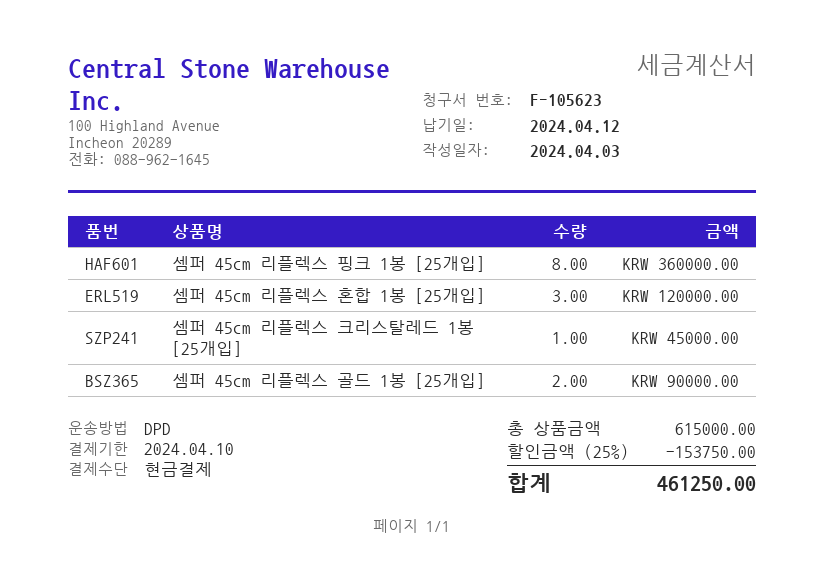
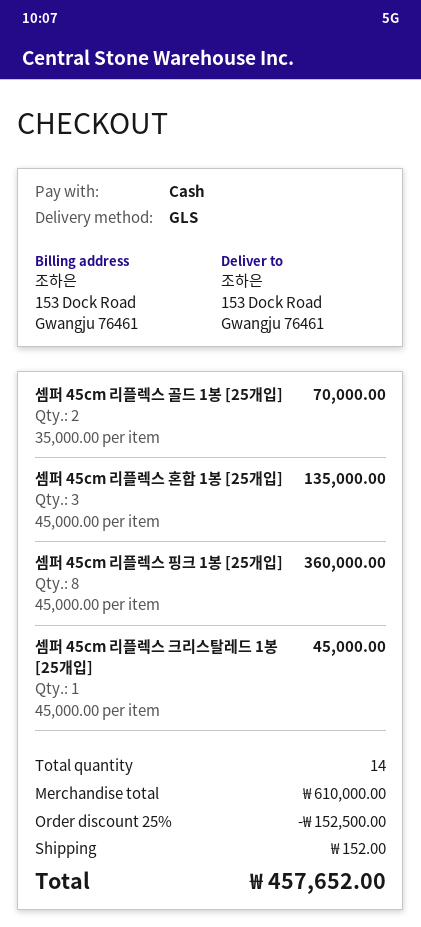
shipping method: DPD -> GLS
셈퍼 45cm 리플렉스 혼합 1봉 [25개입]: 3 for 120000.00 -> 3 for 135000.00
셈퍼 45cm 리플렉스 골드 1봉 [25개입]: 2 for 90000.00 -> 2 for 70000.00
subtotal: 615000.00 -> 610000.00
discount: 25% = 153750.00 -> 25% = 152500.00
shipping: none -> 152.00
total: 461250.00 -> 457652.00

